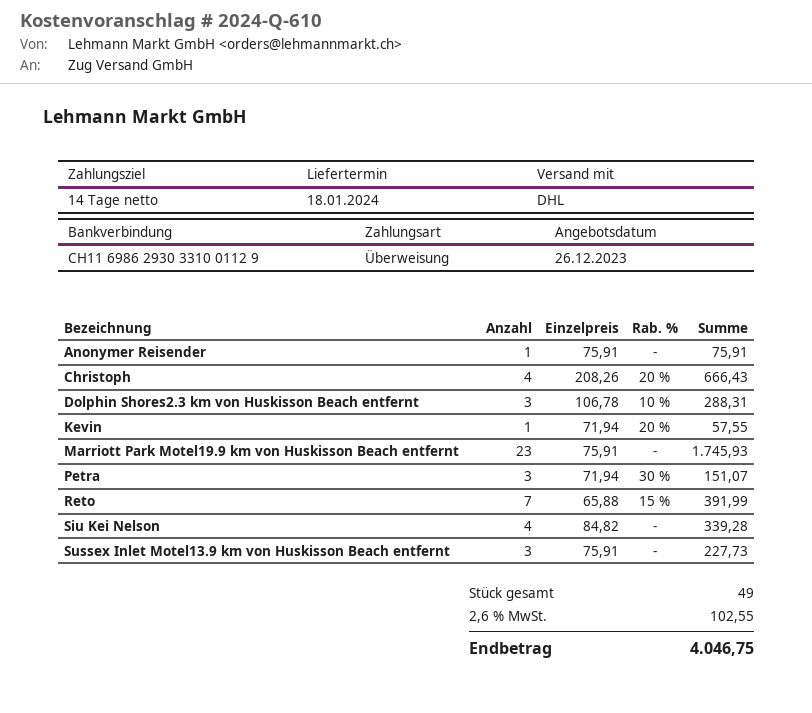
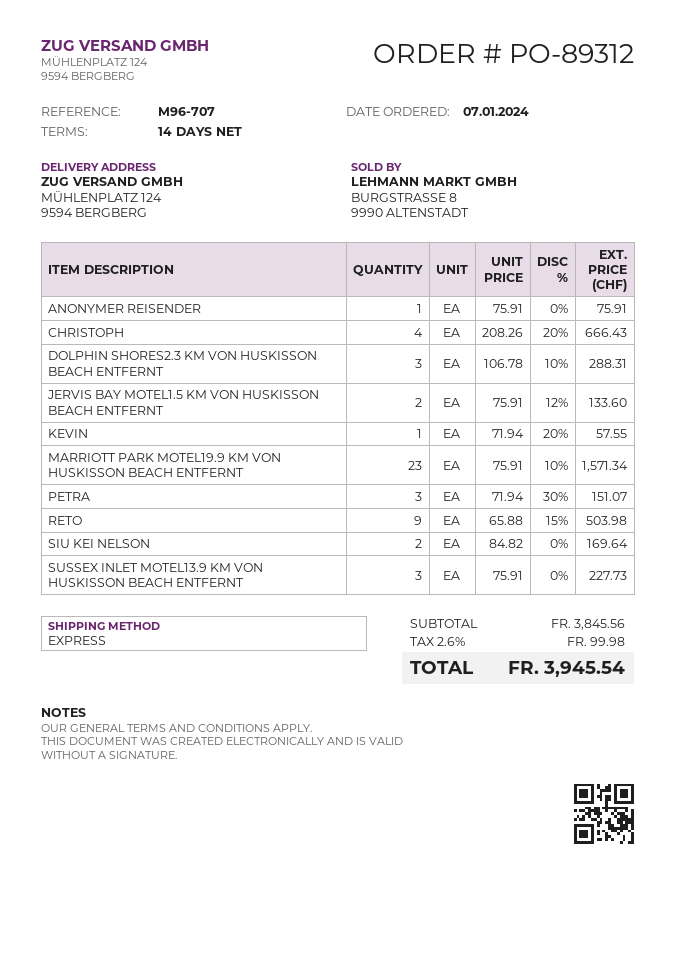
shipping method: DHL -> express
Marriott Park Motel19.9 km von Huskisson Beach entfernt: 23 x 75.91 = 1745.93 -> 23 x 75.91 - 10% = 1571.34
Reto: 7 x 65.88 - 15% = 391.99 -> 9 x 65.88 - 15% = 503.98
Siu Kei Nelson: 4 x 84.82 = 339.28 -> 2 x 84.82 = 169.64
JERVIS BAY MOTEL1.5 KM VON HUSKISSON BEACH ENTFERNT: none -> 2 x 75.91 - 12% = 133.60
tax: 2.6% = 102.55 -> 2.6% = 99.98
total: 4046.75 -> 3945.54

